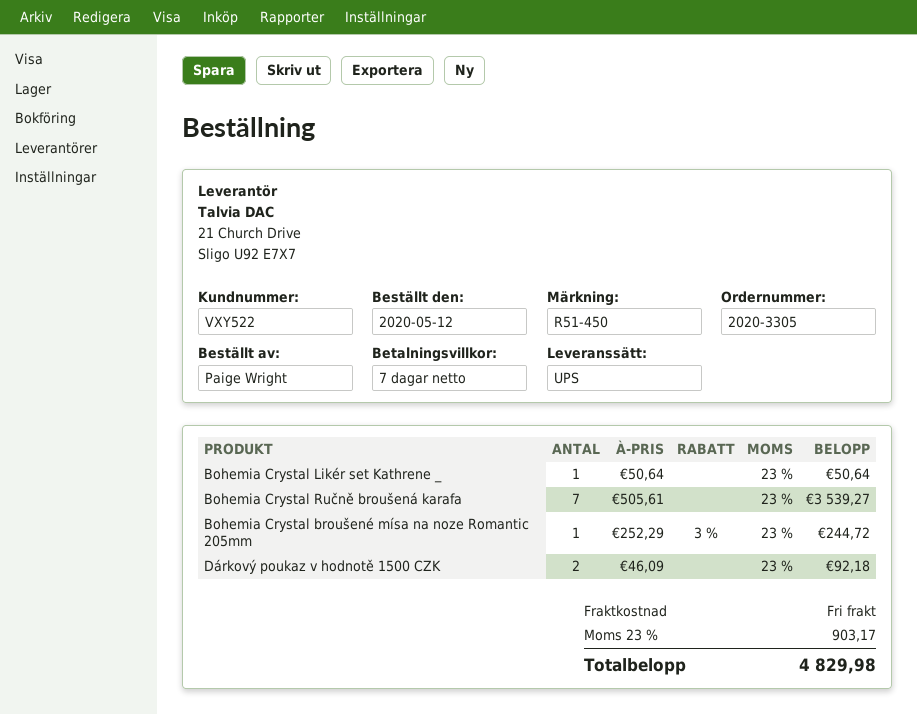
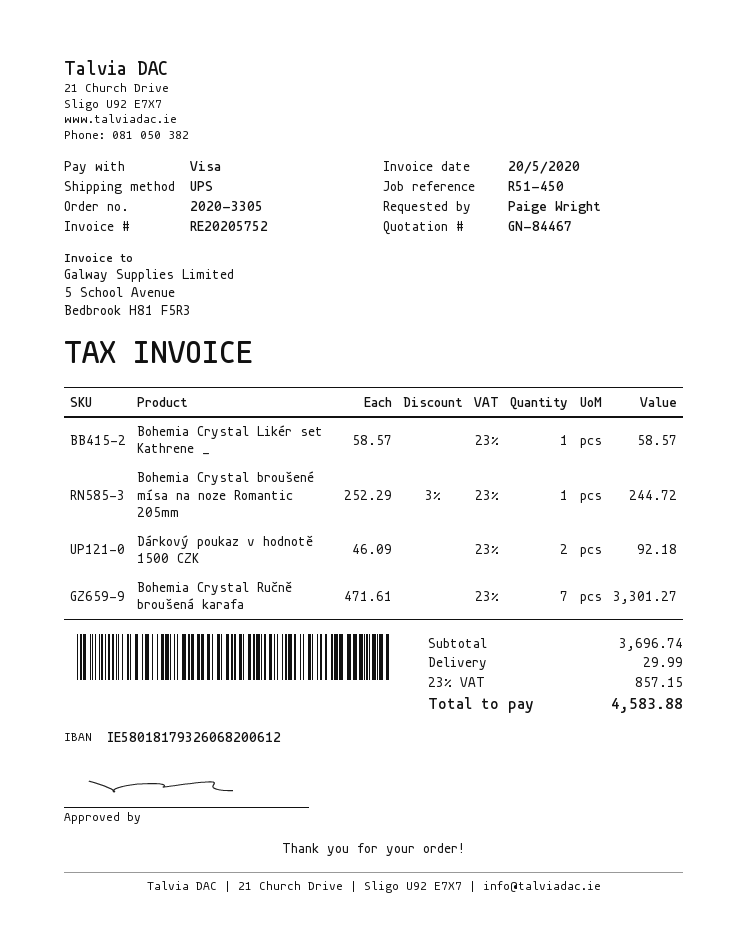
Bohemia Crystal Likér set Kathrene _: 1 x 50.64 = 50.64 -> 1 x 58.57 = 58.57
Bohemia Crystal Ručně broušená karafa: 7 x 505.61 = 3539.27 -> 7 x 471.61 = 3301.27
shipping: 0.00 -> 29.99
tax: 23% = 903.17 -> 23% = 857.15
total: 4829.98 -> 4583.88

